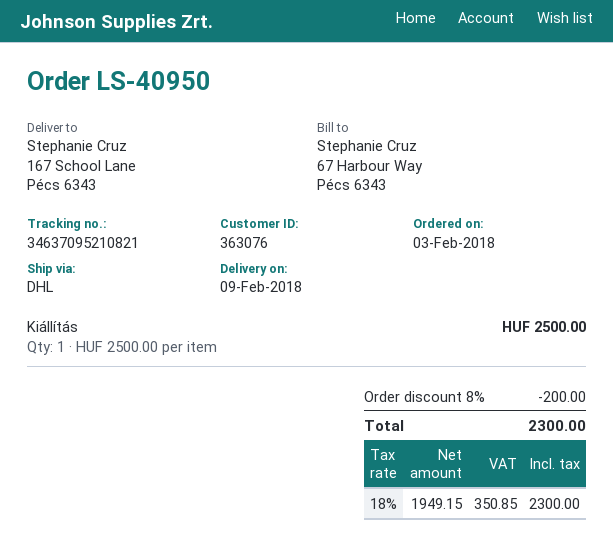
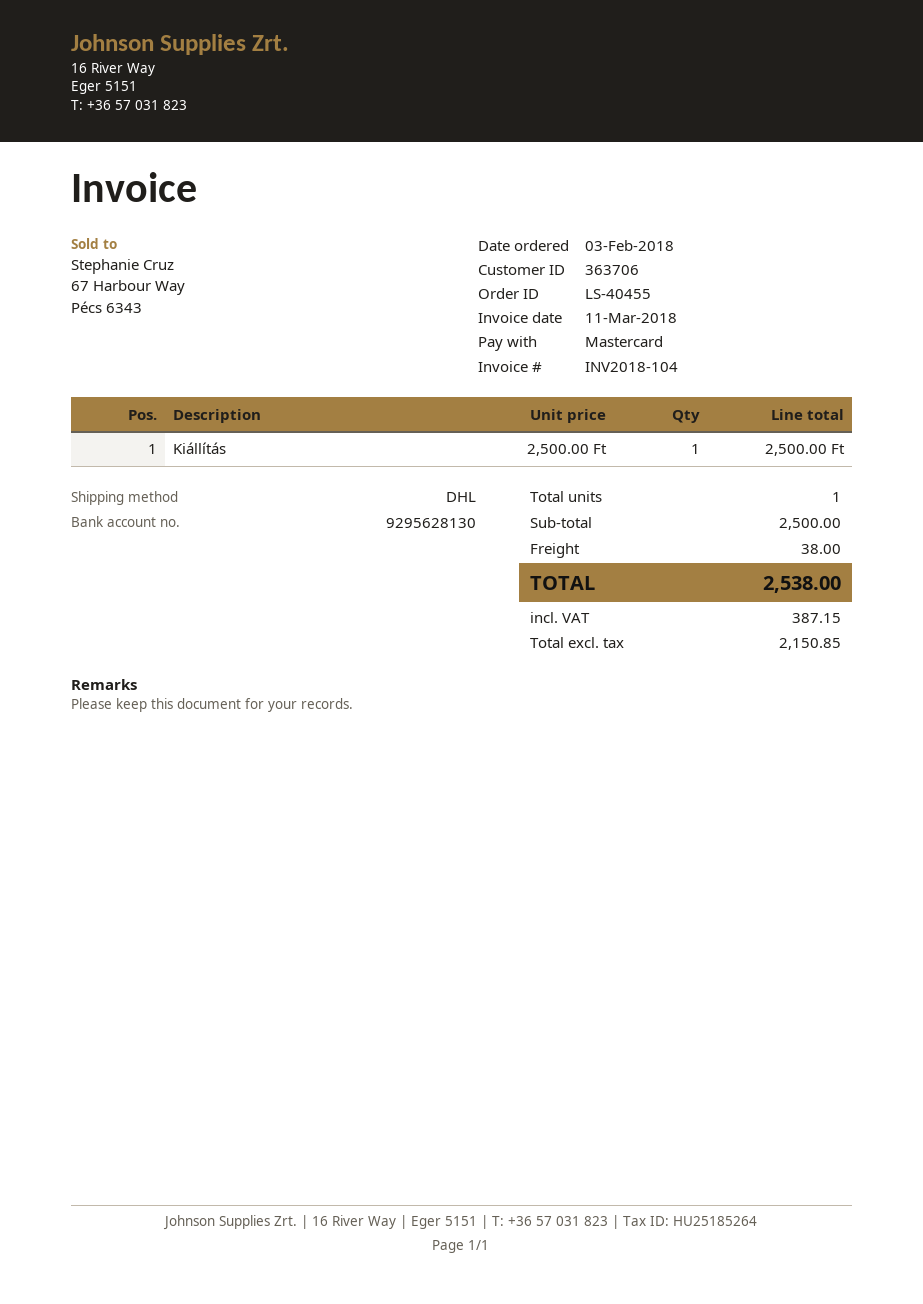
order number: LS-40950 -> LS-40455
customer number: 363076 -> 363706
discount: 8% = 200.00 -> none
shipping: none -> 38.00
net: 1949.15 -> 2150.85
tax: 350.85 -> 387.15
total: 2300.00 -> 2538.00

